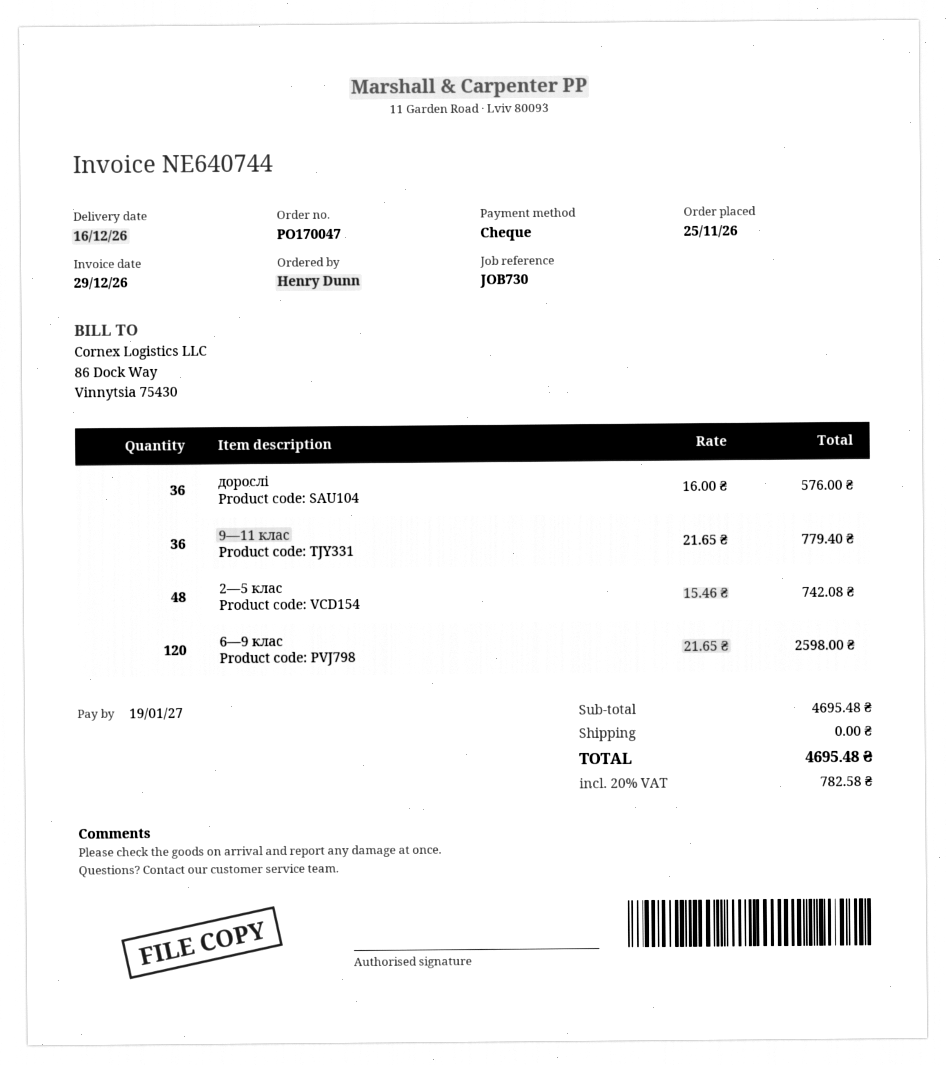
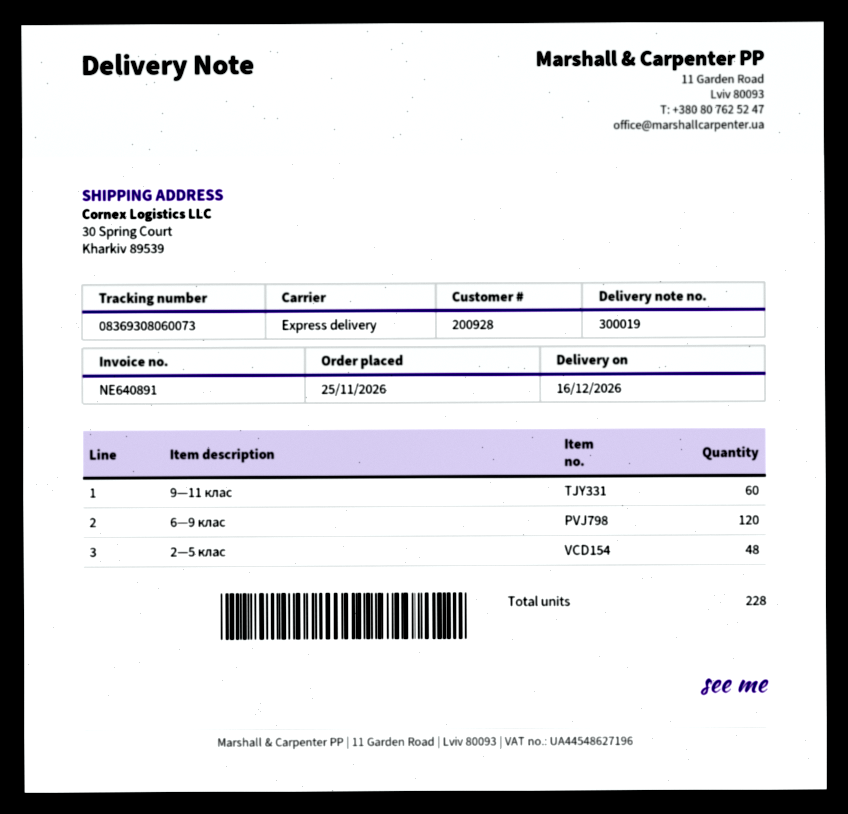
invoice number: NE640744 -> NE640891
дорослі: 36 -> none
9—11 клас: 36 -> 60

